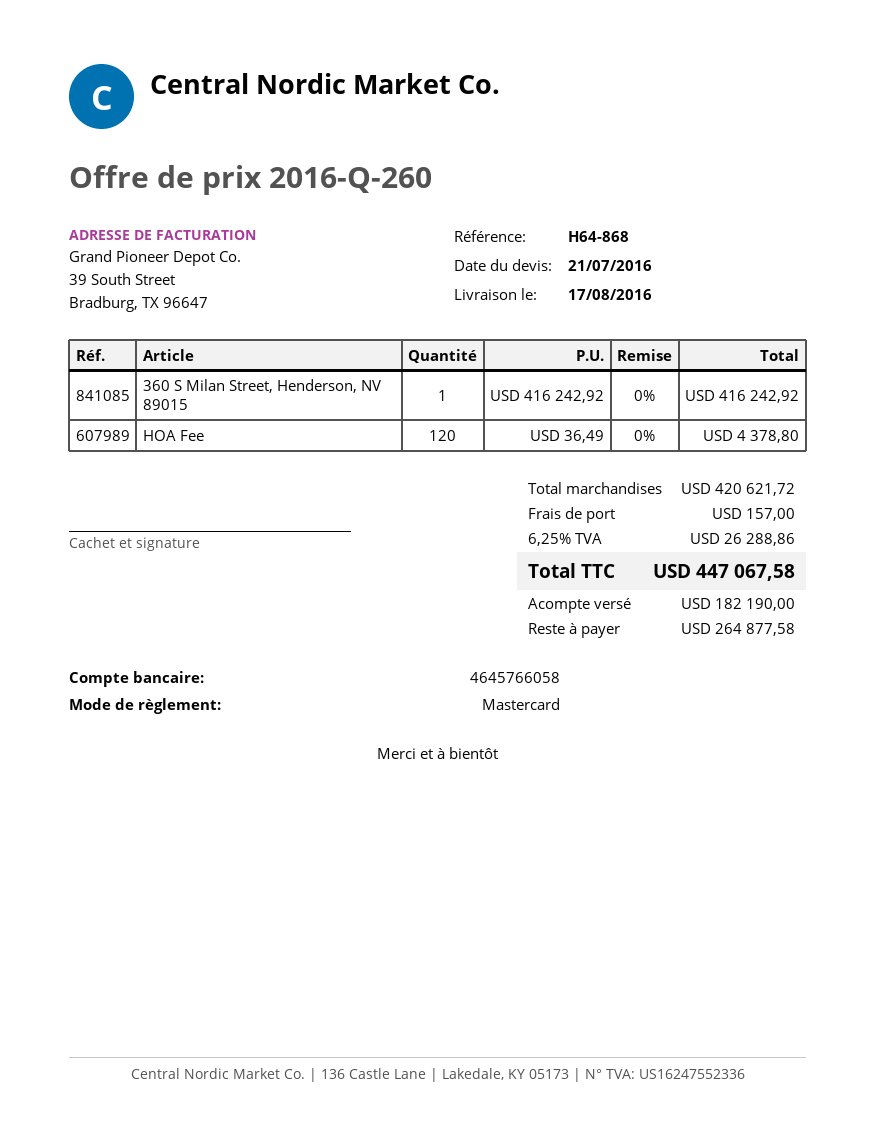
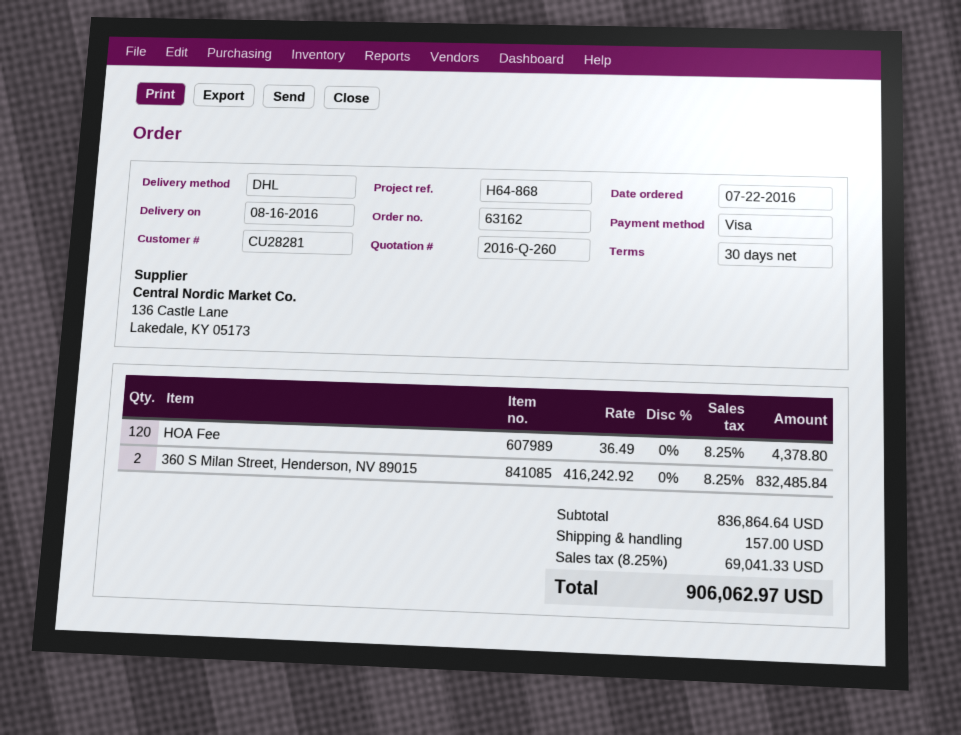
delivery date: 2016-08-17 -> 2016-08-16
payment method: Mastercard -> Visa
360 S Milan Street, Henderson, NV 89015: 1 x 416242.92 = 416242.92 -> 2 x 416242.92 = 832485.84
subtotal: 420621.72 -> 836864.64
tax: 6.25% = 26288.86 -> 8.25% = 69041.33
total: 447067.58 -> 906062.97

